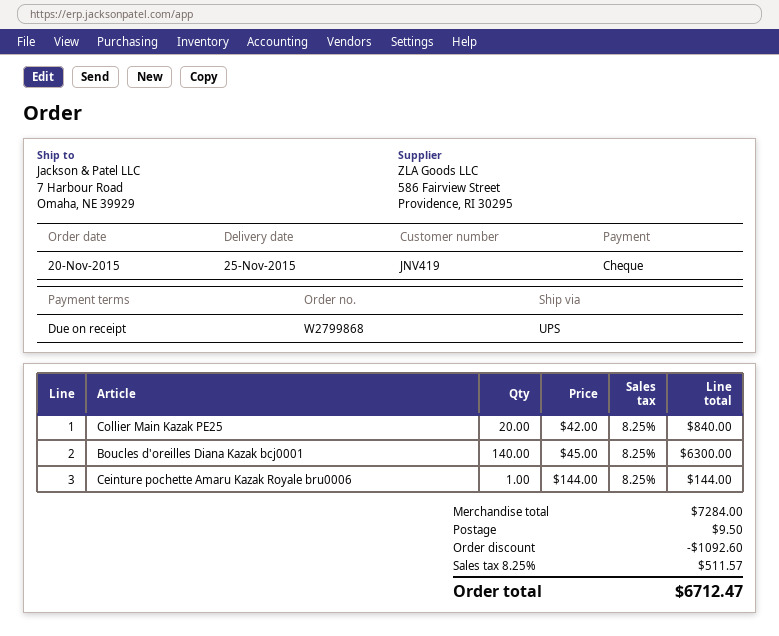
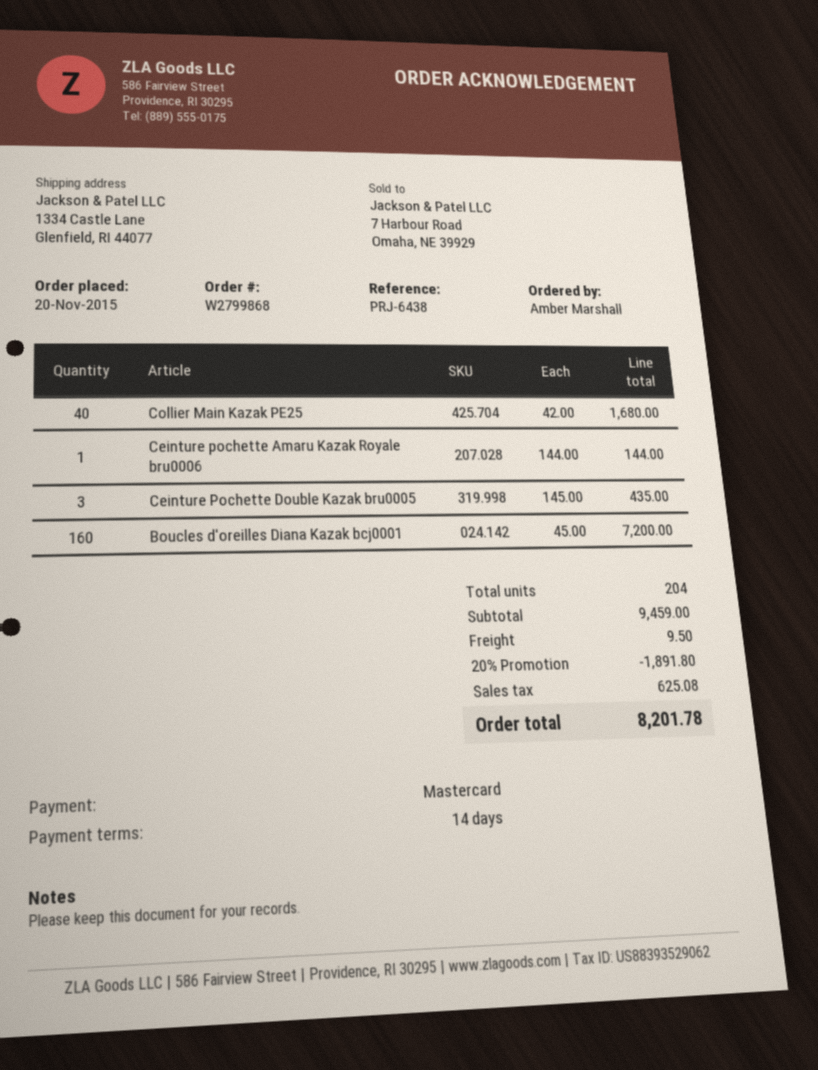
payment terms: on receipt -> 14 days
payment method: cheque -> Mastercard
ship to: 7 Harbour Road, Omaha, NE 39929 -> 1334 Castle Lane, Glenfield, RI 44077
Collier Main Kazak PE25: 20 x 42.00 = 840.00 -> 40 x 42.00 = 1680.00
Boucles d'oreilles Diana Kazak bcj0001: 140 x 45.00 = 6300.00 -> 160 x 45.00 = 7200.00
Ceinture Pochette Double Kazak bru0005: none -> 3 x 145.00 = 435.00
subtotal: 7284.00 -> 9459.00
discount: 1092.60 -> 1891.80
tax: 511.57 -> 625.08
total: 6712.47 -> 8201.78

